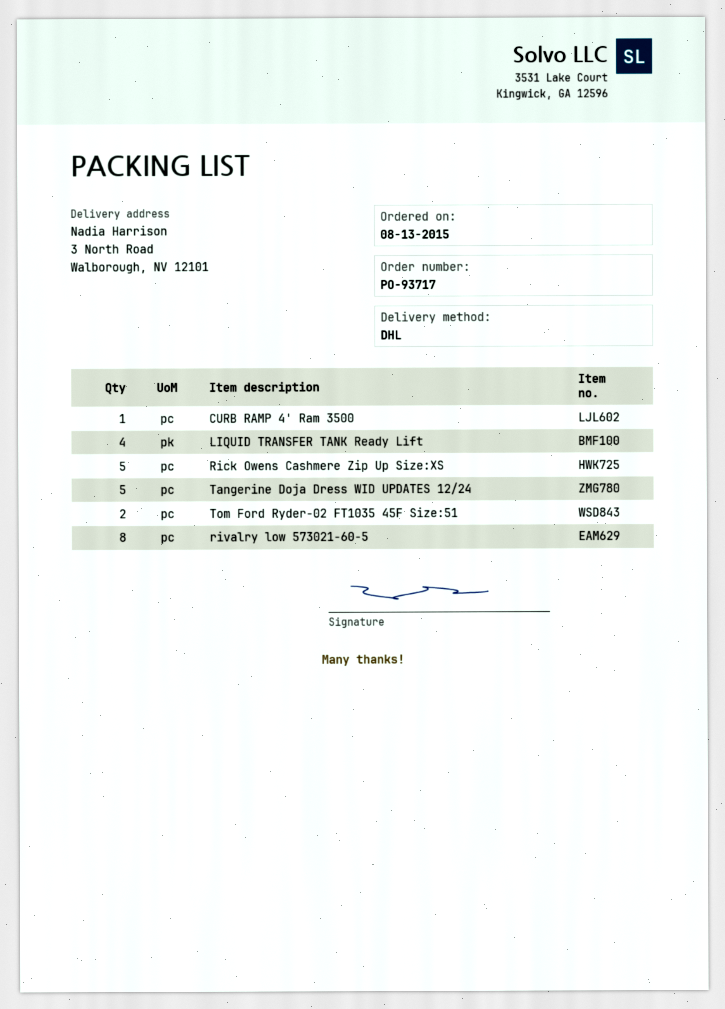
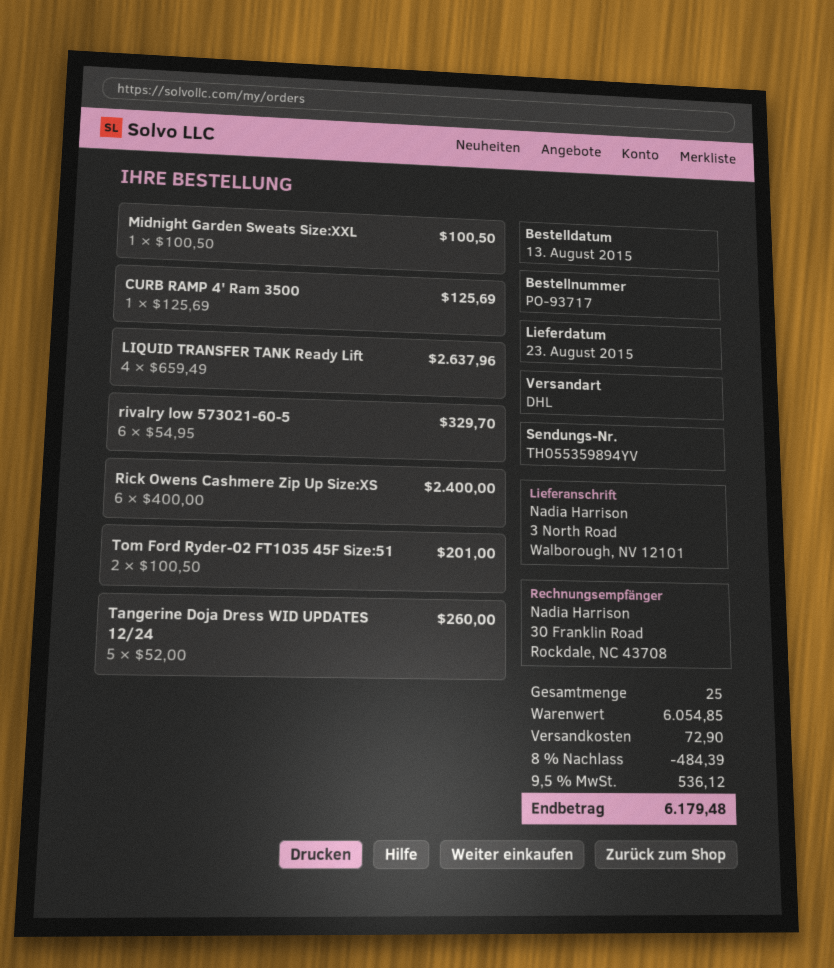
Rick Owens Cashmere Zip Up Size:XS: 5 -> 6
rivalry low 573021-60-5: 8 -> 6
Midnight Garden Sweats Size:XXL: none -> 1

